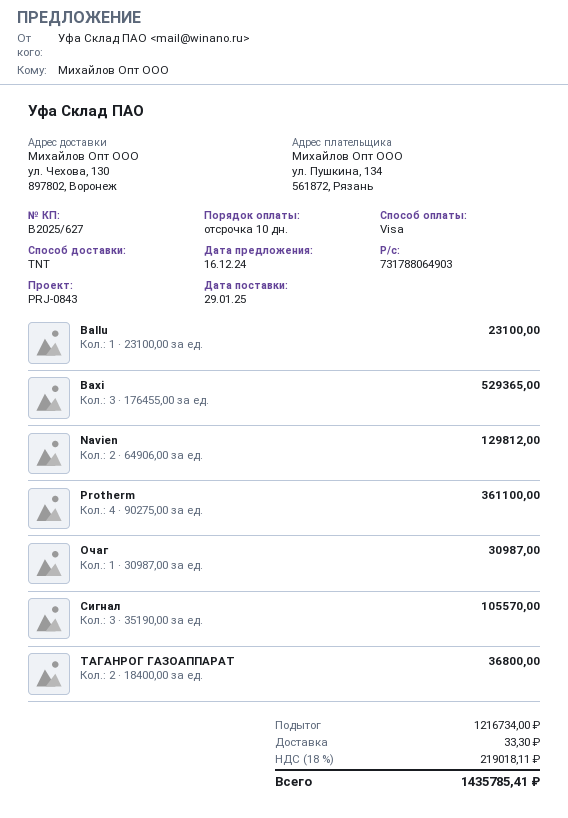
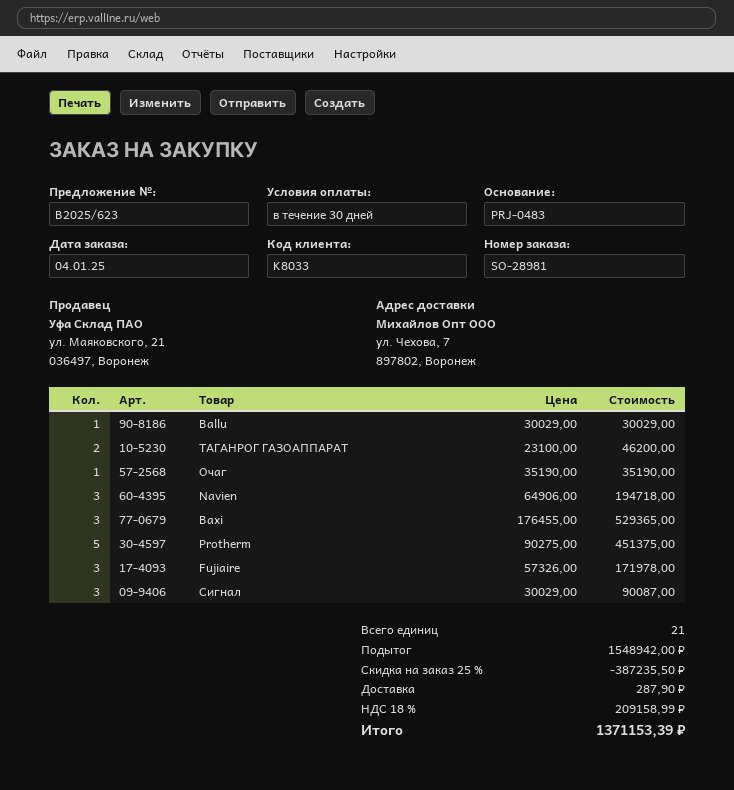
quote number: B2025/627 -> B2025/623
payment terms: 10 days -> 30 days
reference: PRJ-0843 -> PRJ-0483
ship to: ул. Чехова, 130, 897802, Воронеж -> ул. Чехова, 7, 897802, Воронеж
Ballu: 1 x 23100.00 = 23100.00 -> 1 x 30029.00 = 30029.00
Navien: 2 x 64906.00 = 129812.00 -> 3 x 64906.00 = 194718.00
Protherm: 4 x 90275.00 = 361100.00 -> 5 x 90275.00 = 451375.00
Очаг: 1 x 30987.00 = 30987.00 -> 1 x 35190.00 = 35190.00
Сигнал: 3 x 35190.00 = 105570.00 -> 3 x 30029.00 = 90087.00
ТАГАНРОГ ГАЗОАППАРАТ: 2 x 18400.00 = 36800.00 -> 2 x 23100.00 = 46200.00
Fujiaire: none -> 3 x 57326.00 = 171978.00
subtotal: 1216734.00 -> 1548942.00
discount: none -> 25% = 387235.50
shipping: 33.30 -> 287.90
tax: 18% = 219018.11 -> 18% = 209158.99
total: 1435785.41 -> 1371153.39

